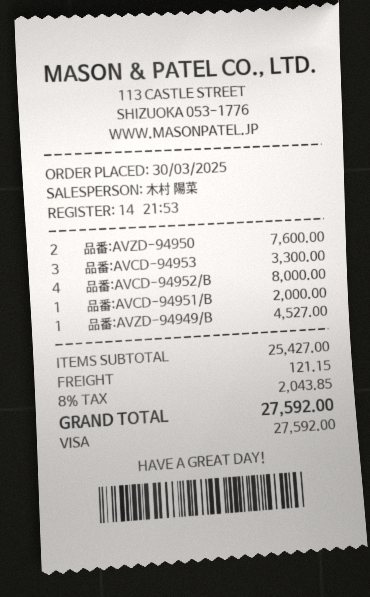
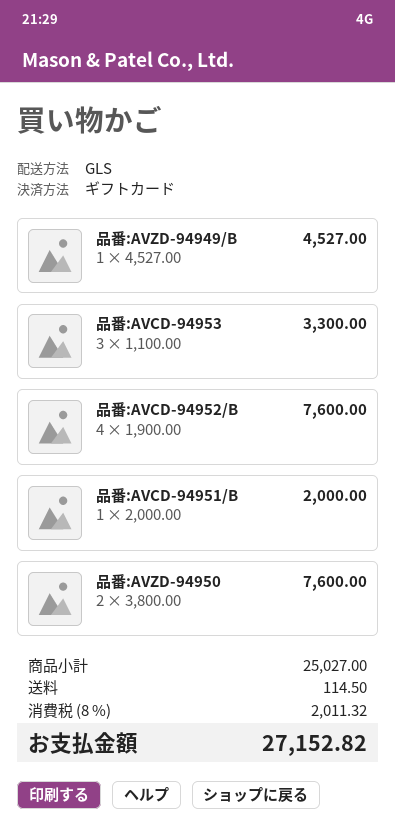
payment method: Visa -> gift card
品番:AVCD-94952/B: 4 for 8000.00 -> 4 for 7600.00
subtotal: 25427.00 -> 25027.00
shipping: 121.15 -> 114.50
tax: 8% = 2043.85 -> 8% = 2011.32
total: 27592.00 -> 27152.82

